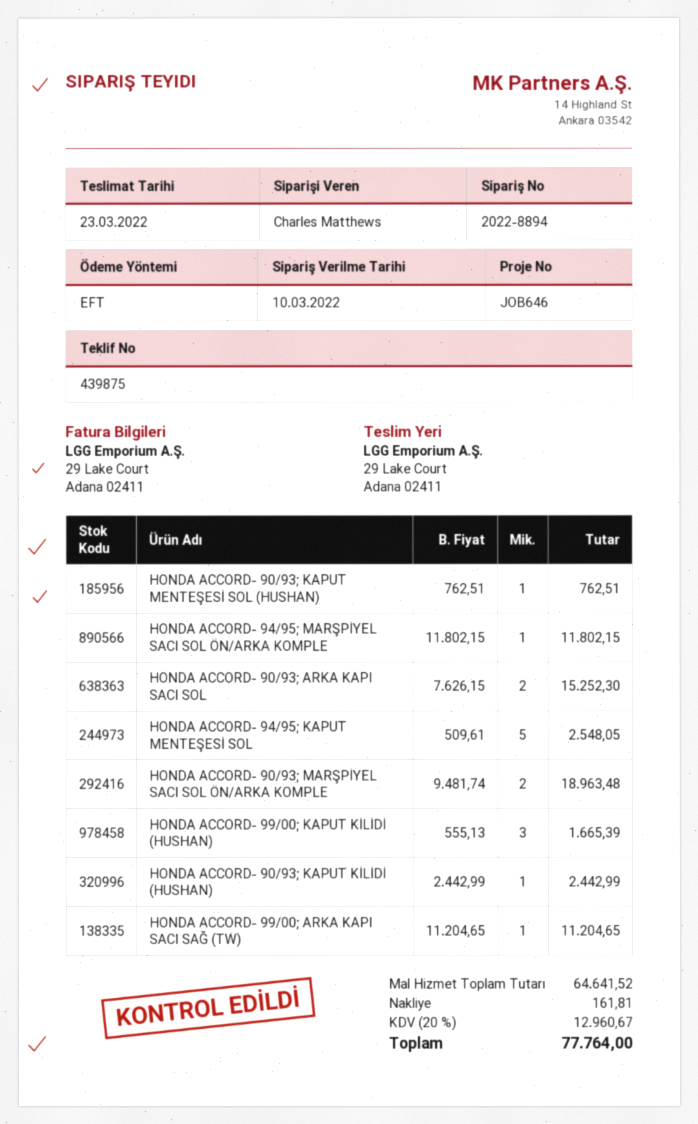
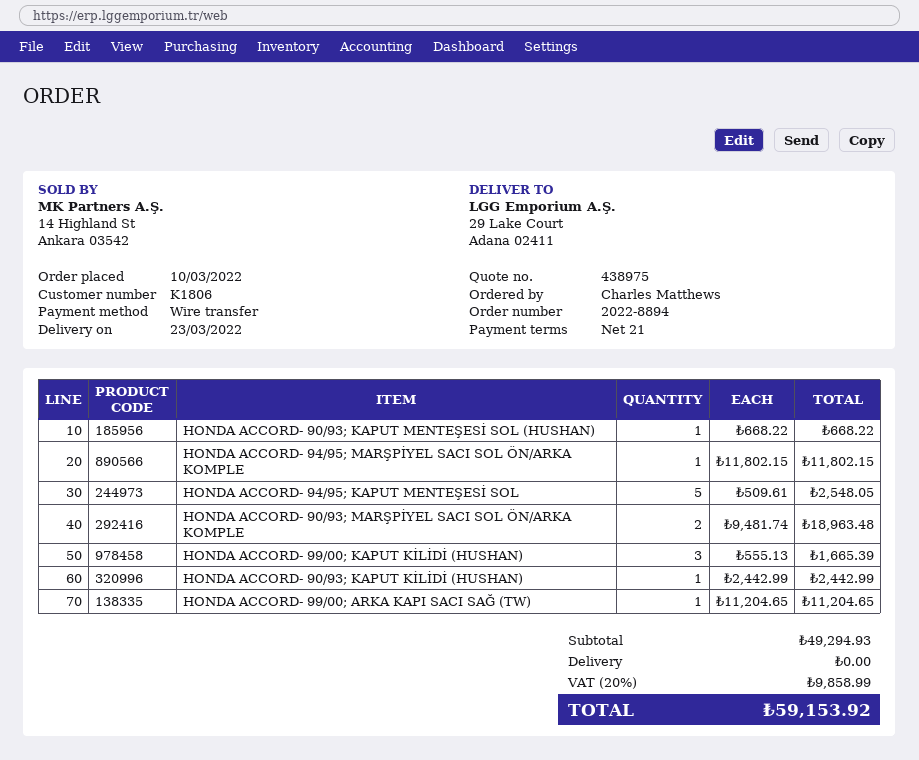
quote number: 439875 -> 438975
HONDA ACCORD- 90/93; KAPUT MENTEŞESİ SOL (HUSHAN): 1 x 762.51 = 762.51 -> 1 x 668.22 = 668.22
HONDA ACCORD- 90/93; ARKA KAPI SACI SOL: 2 x 7626.15 = 15252.30 -> none
subtotal: 64641.52 -> 49294.93
shipping: 161.81 -> 0.00
tax: 20% = 12960.67 -> 20% = 9858.99
total: 77764.00 -> 59153.92

